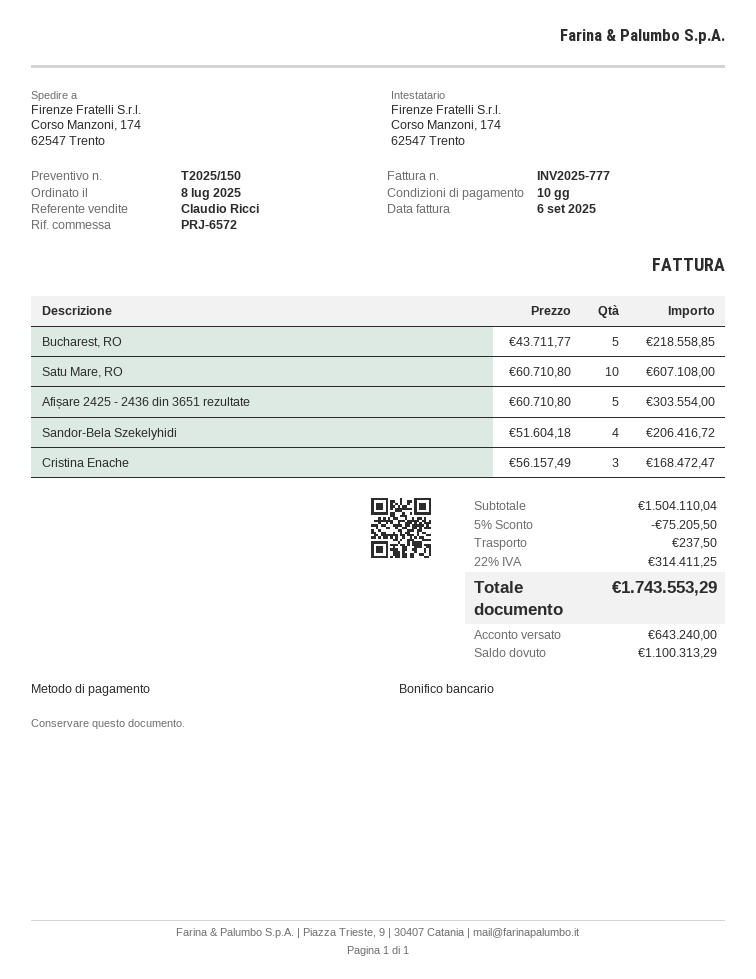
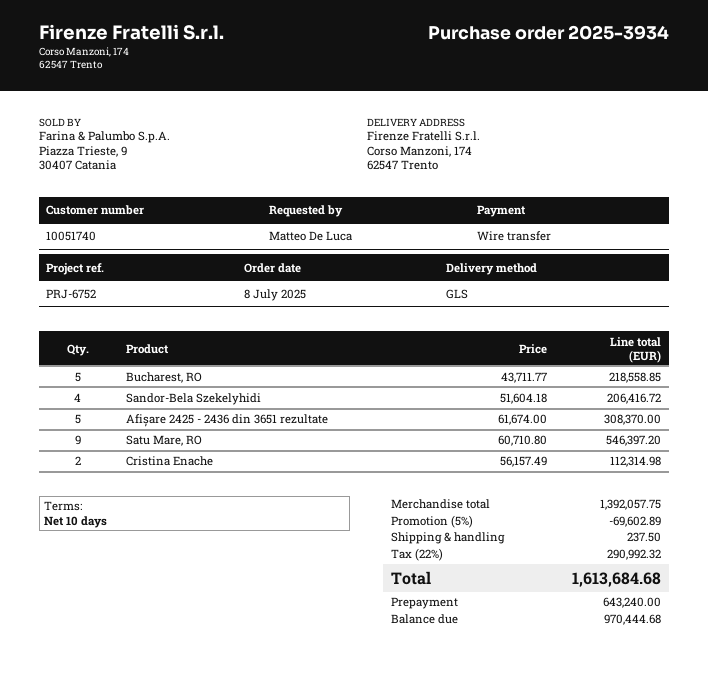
reference: PRJ-6572 -> PRJ-6752
Satu Mare, RO: 10 x 60710.80 = 607108.00 -> 9 x 60710.80 = 546397.20
Afișare 2425 - 2436 din 3651 rezultate: 5 x 60710.80 = 303554.00 -> 5 x 61674.00 = 308370.00
Cristina Enache: 3 x 56157.49 = 168472.47 -> 2 x 56157.49 = 112314.98
subtotal: 1504110.04 -> 1392057.75
discount: 5% = 75205.50 -> 5% = 69602.89
tax: 22% = 314411.25 -> 22% = 290992.32
total: 1743553.29 -> 1613684.68
balance: 1100313.29 -> 970444.68

